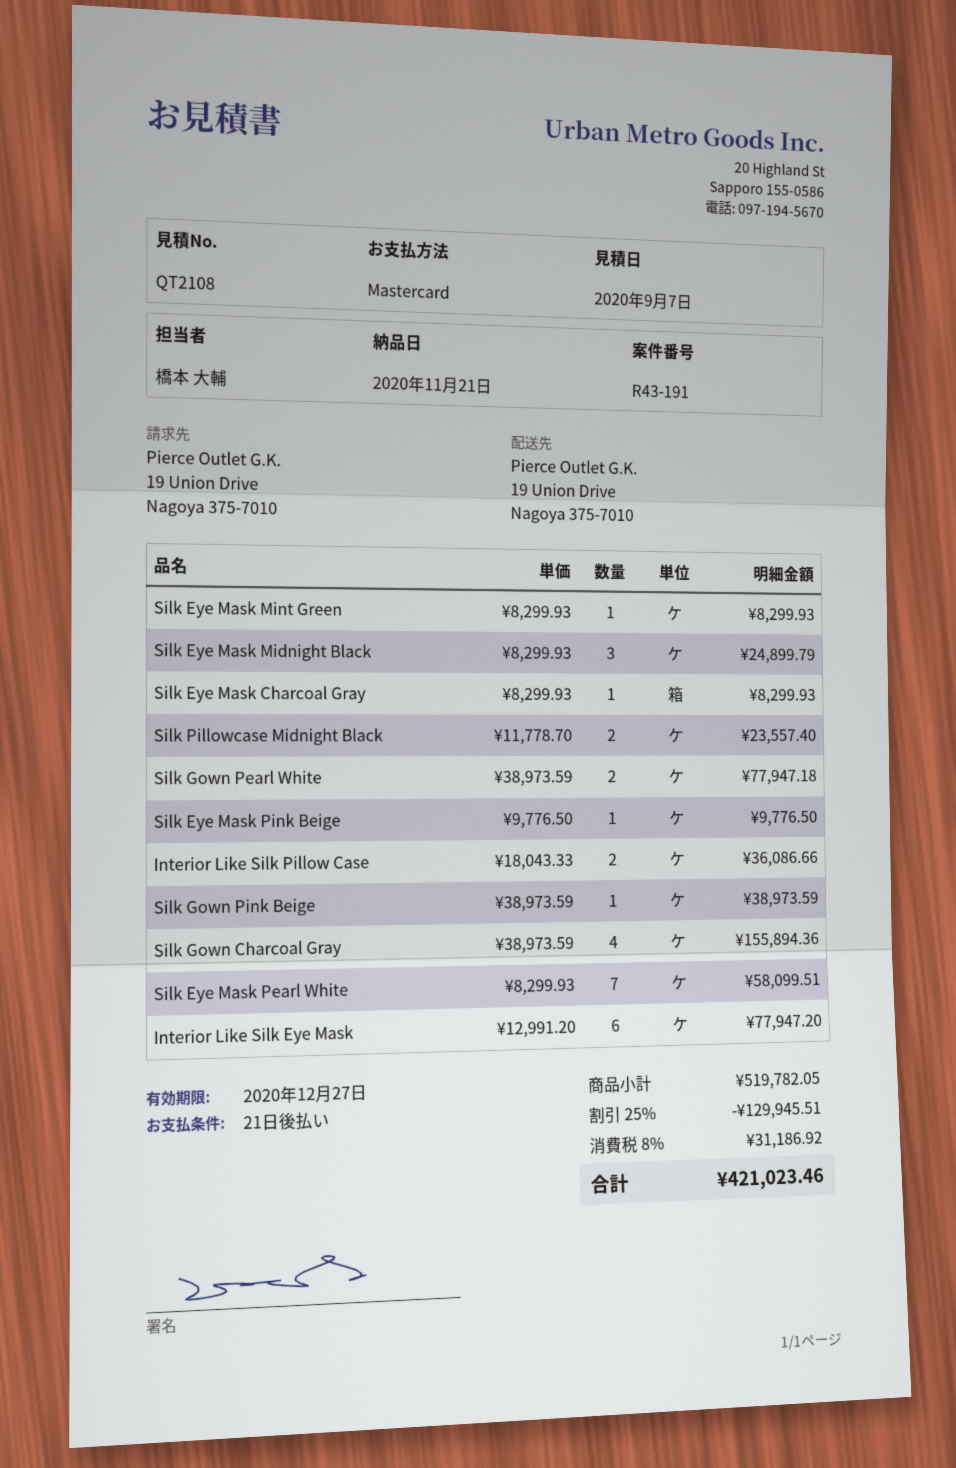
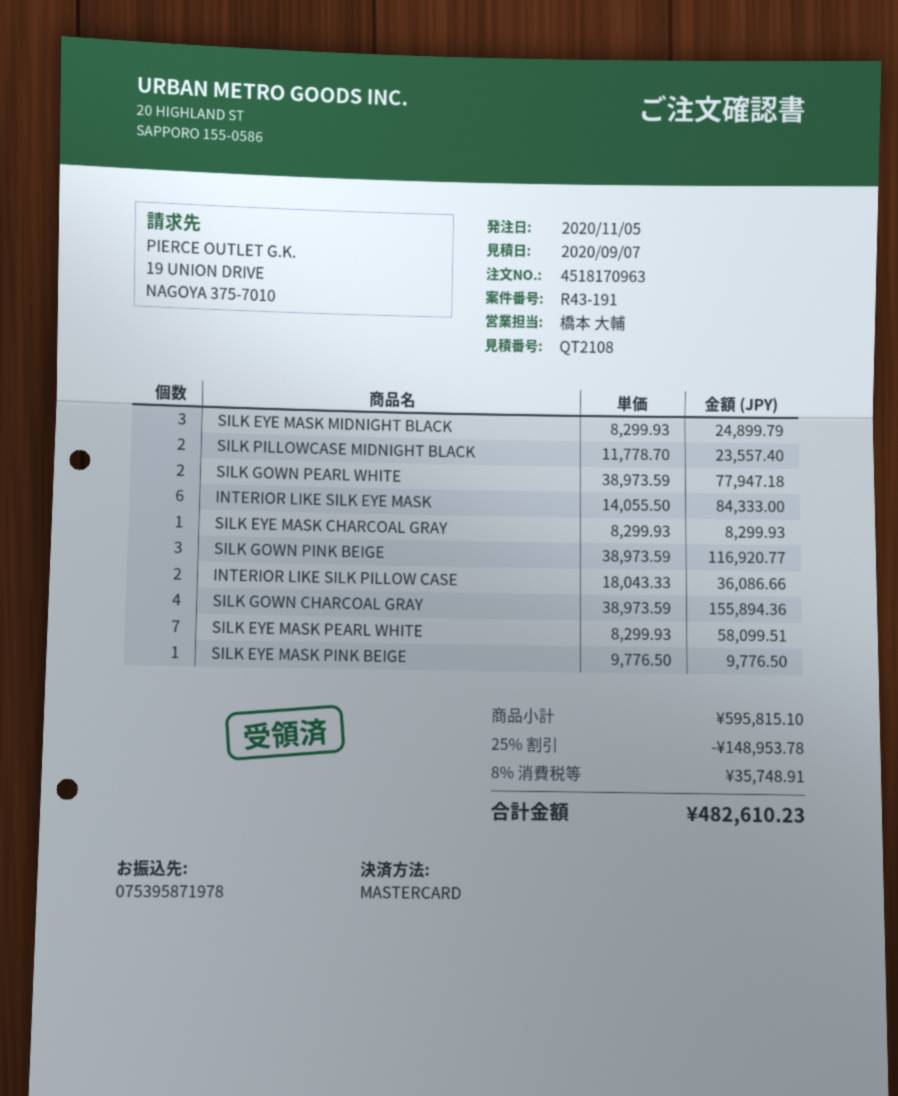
Silk Eye Mask Mint Green: 1 x 8299.93 = 8299.93 -> none
Silk Gown Pink Beige: 1 x 38973.59 = 38973.59 -> 3 x 38973.59 = 116920.77
Interior Like Silk Eye Mask: 6 x 12991.20 = 77947.20 -> 6 x 14055.50 = 84333.00
subtotal: 519782.05 -> 595815.10
discount: 25% = 129945.51 -> 25% = 148953.78
tax: 8% = 31186.92 -> 8% = 35748.91
total: 421023.46 -> 482610.23

